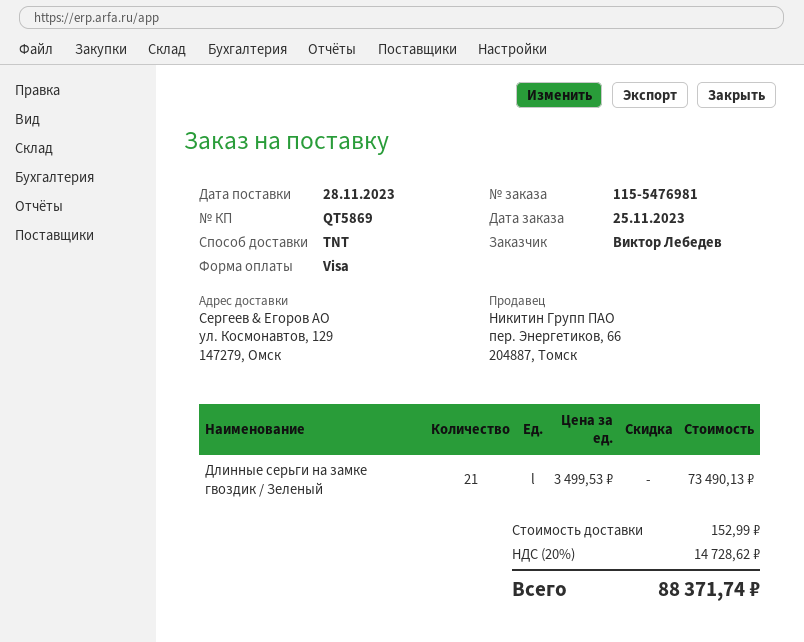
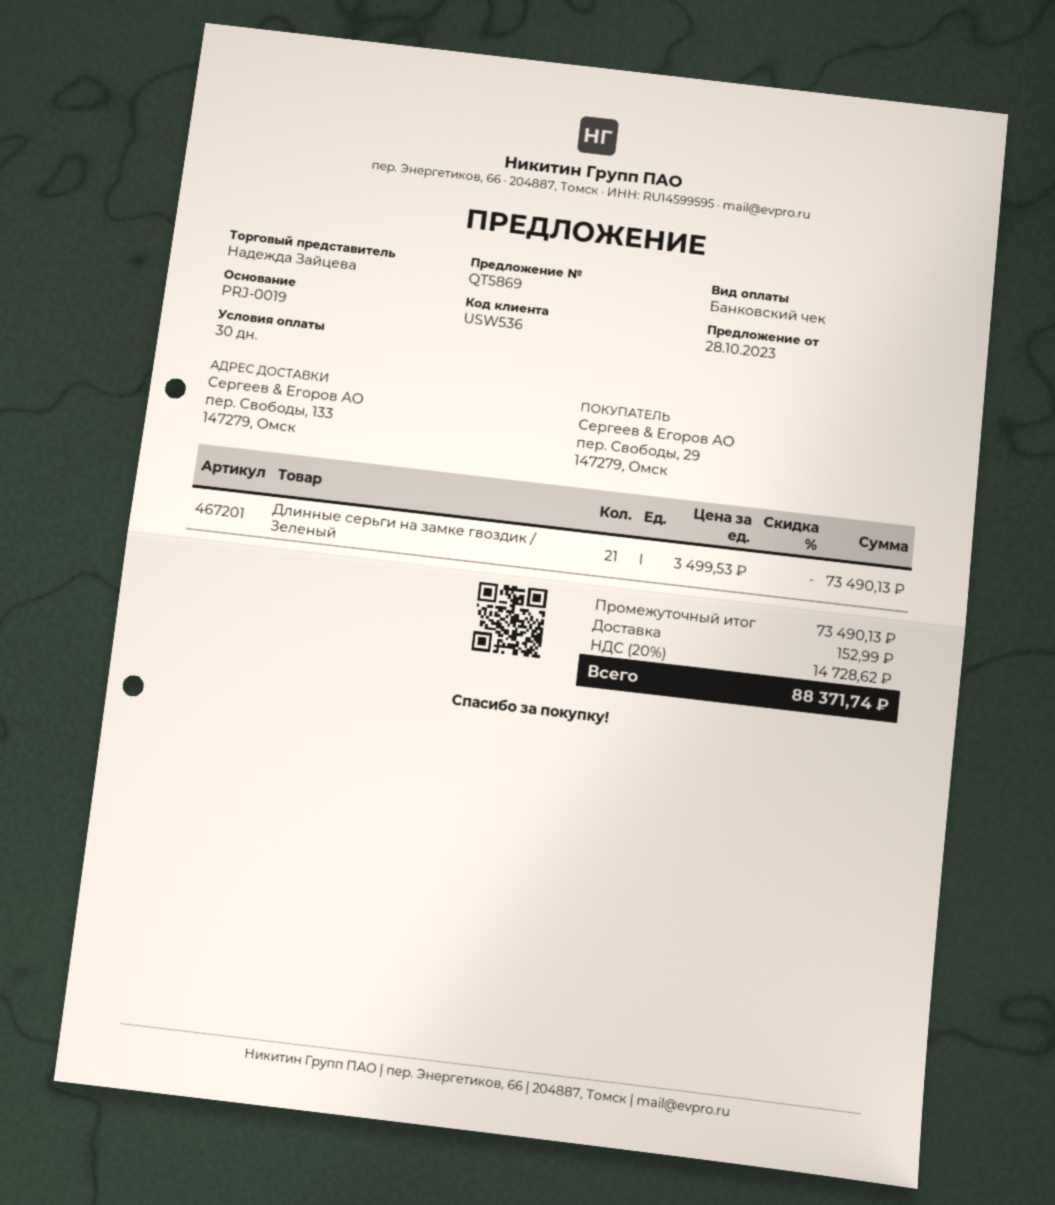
payment method: Visa -> cheque
ship to: ул. Космонавтов, 129, 147279, Омск -> пер. Свободы, 133, 147279, Омск

